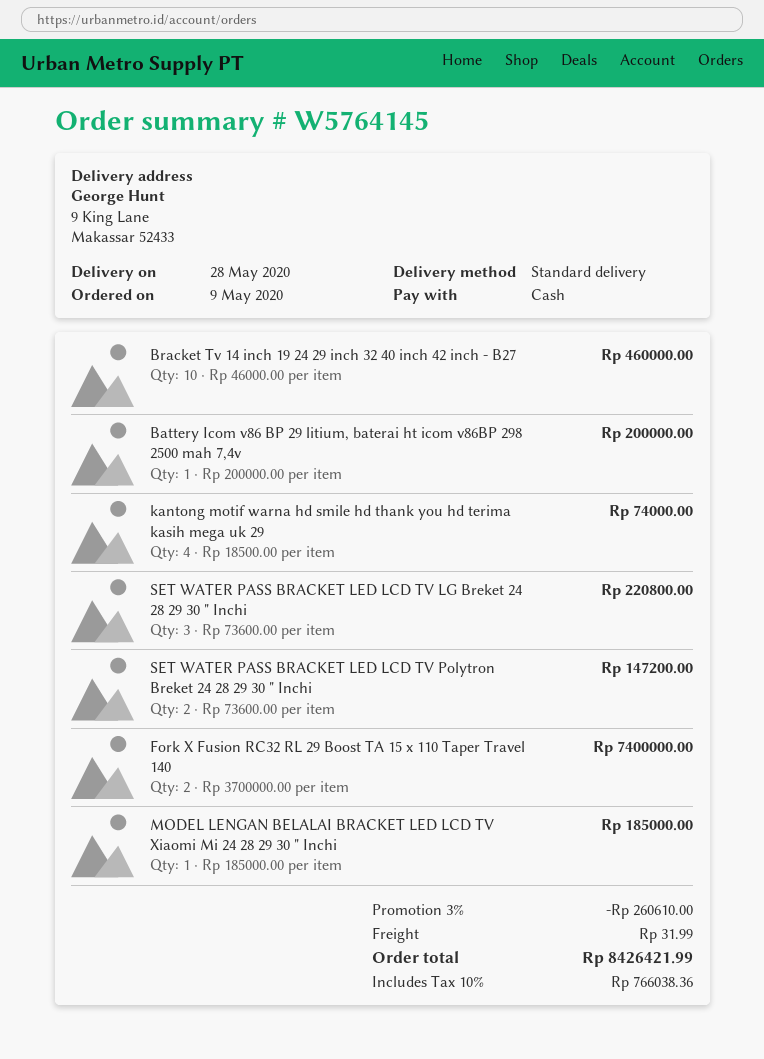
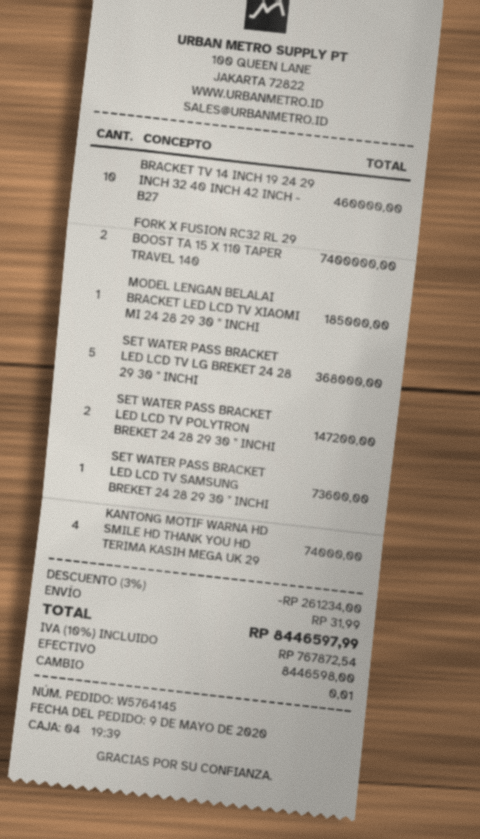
Battery Icom v86 BP 29 litium, baterai ht icom v86BP 298 2500 mah 7,4v: 1 for 200000.00 -> none
SET WATER PASS BRACKET LED LCD TV LG Breket 24 28 29 30 " Inchi: 3 for 220800.00 -> 5 for 368000.00
SET WATER PASS BRACKET LED LCD TV SAMSUNG BREKET 24 28 29 30 " INCHI: none -> 1 for 73600.00
discount: 3% = 260610.00 -> 3% = 261234.00
tax: 10% = 766038.36 -> 10% = 767872.54
total: 8426421.99 -> 8446597.99

